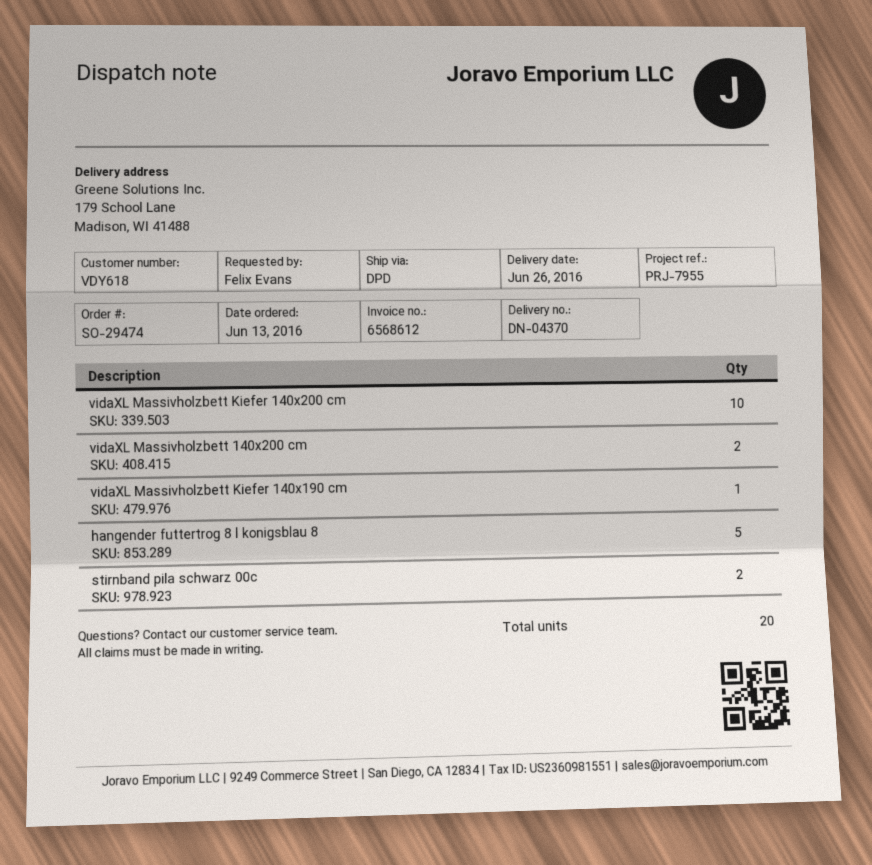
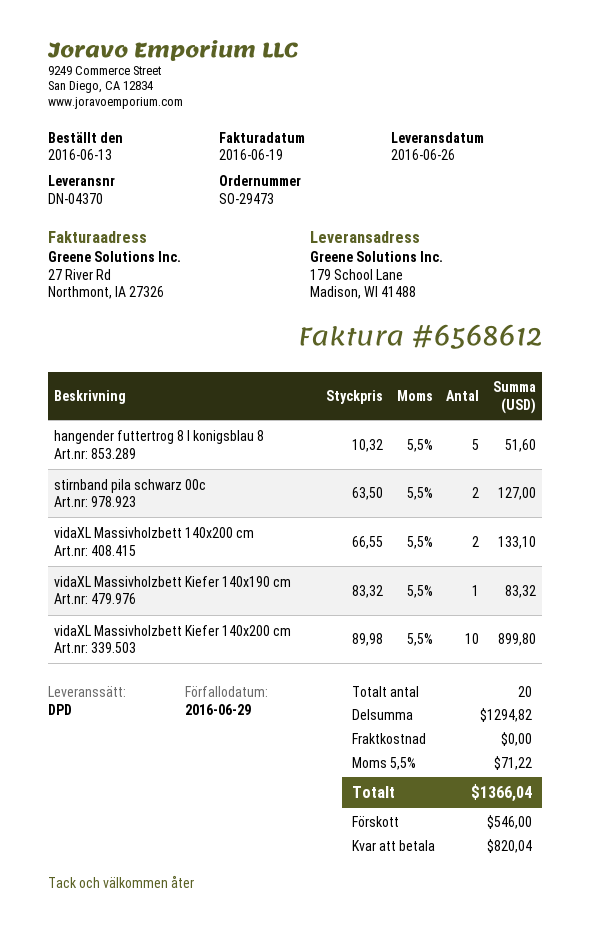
order number: SO-29474 -> SO-29473

